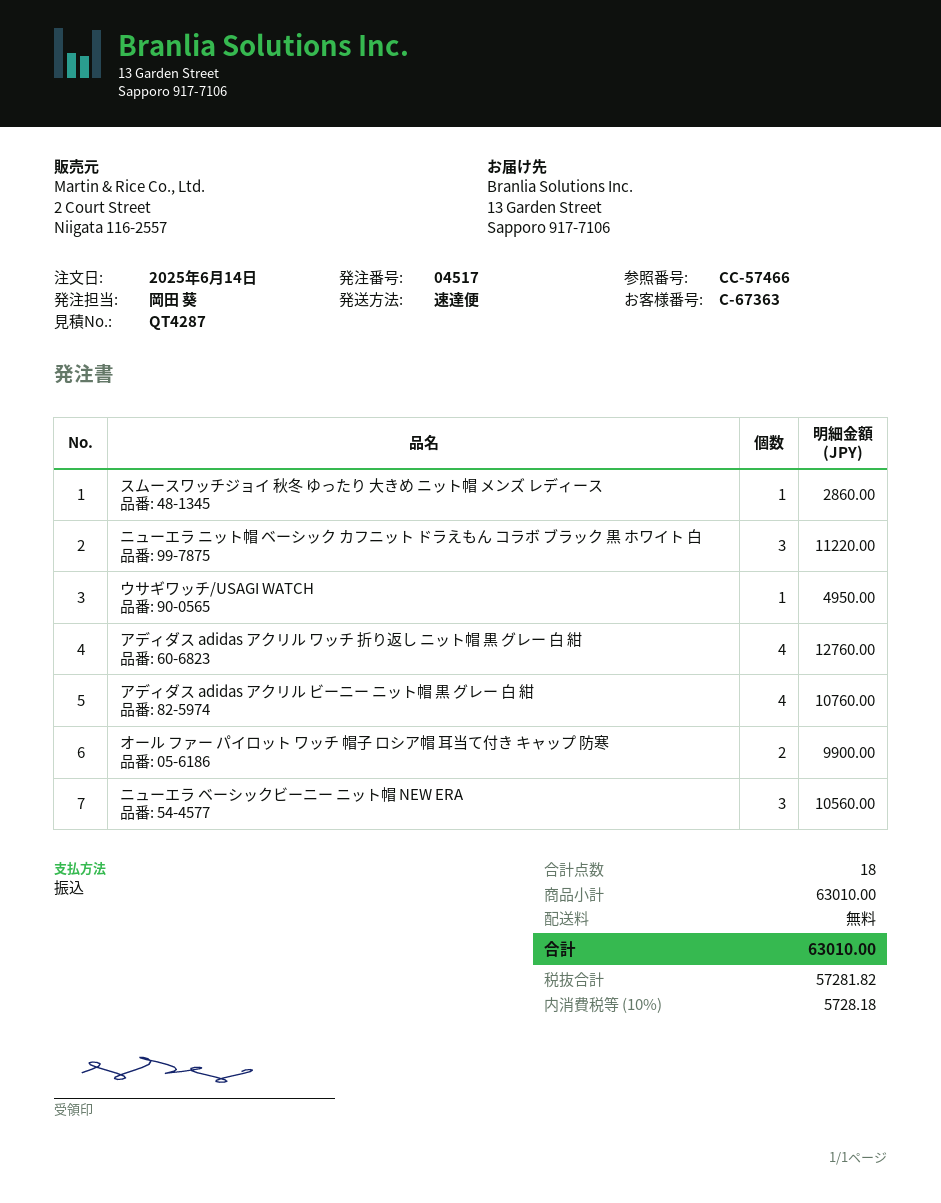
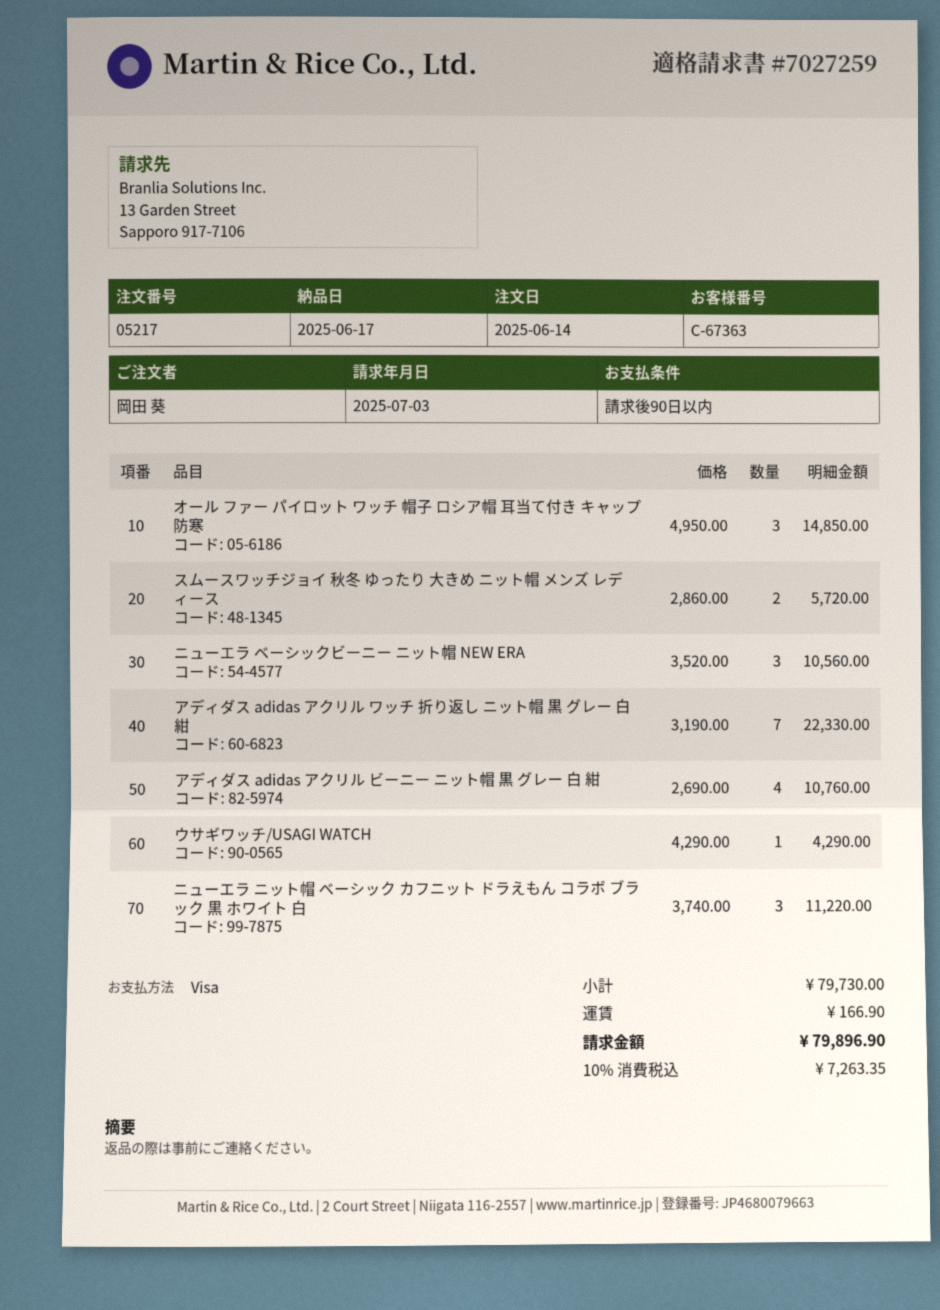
order number: 04517 -> 05217
payment method: bank transfer -> Visa
スムースワッチジョイ 秋冬 ゆったり 大きめ ニット帽 メンズ レディース: 1 for 2860.00 -> 2 for 5720.00
ウサギワッチ/USAGI WATCH: 1 for 4950.00 -> 1 for 4290.00
アディダス adidas アクリル ワッチ 折り返し ニット帽 黒 グレー 白 紺: 4 for 12760.00 -> 7 for 22330.00
オール ファー パイロット ワッチ 帽子 ロシア帽 耳当て付き キャップ 防寒: 2 for 9900.00 -> 3 for 14850.00
subtotal: 63010.00 -> 79730.00
shipping: 0.00 -> 166.90
tax: 10% = 5728.18 -> 10% = 7263.35
total: 63010.00 -> 79896.90

